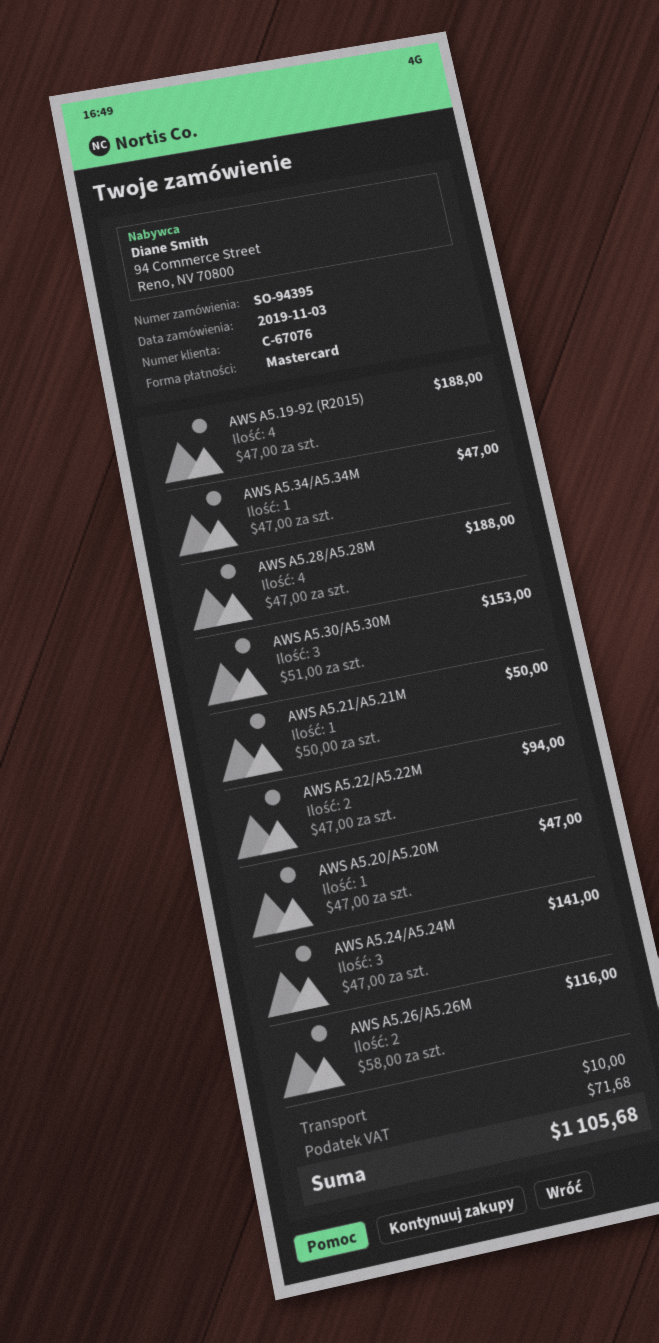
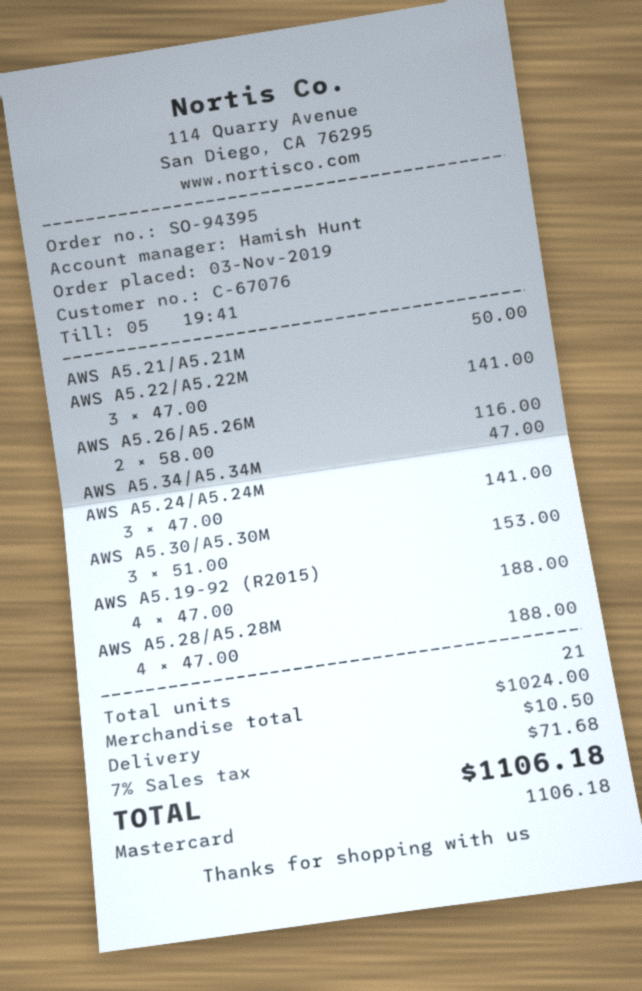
AWS A5.22/A5.22M: 2 x 47.00 = 94.00 -> 3 x 47.00 = 141.00
AWS A5.20/A5.20M: 1 x 47.00 = 47.00 -> none
shipping: 10.00 -> 10.50
total: 1105.68 -> 1106.18

